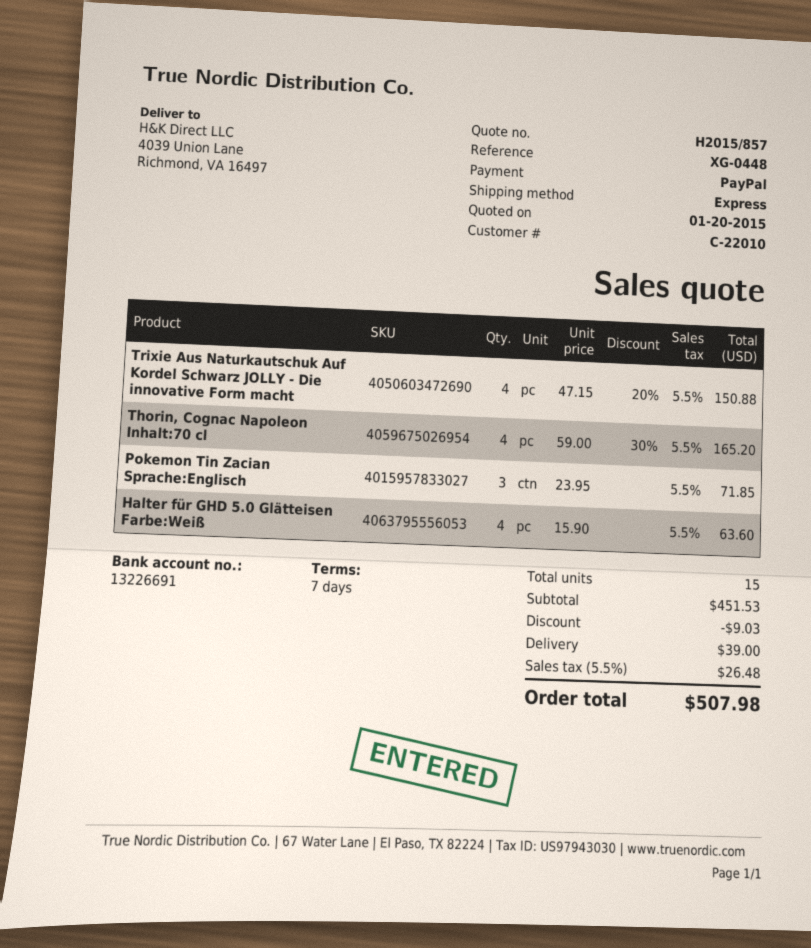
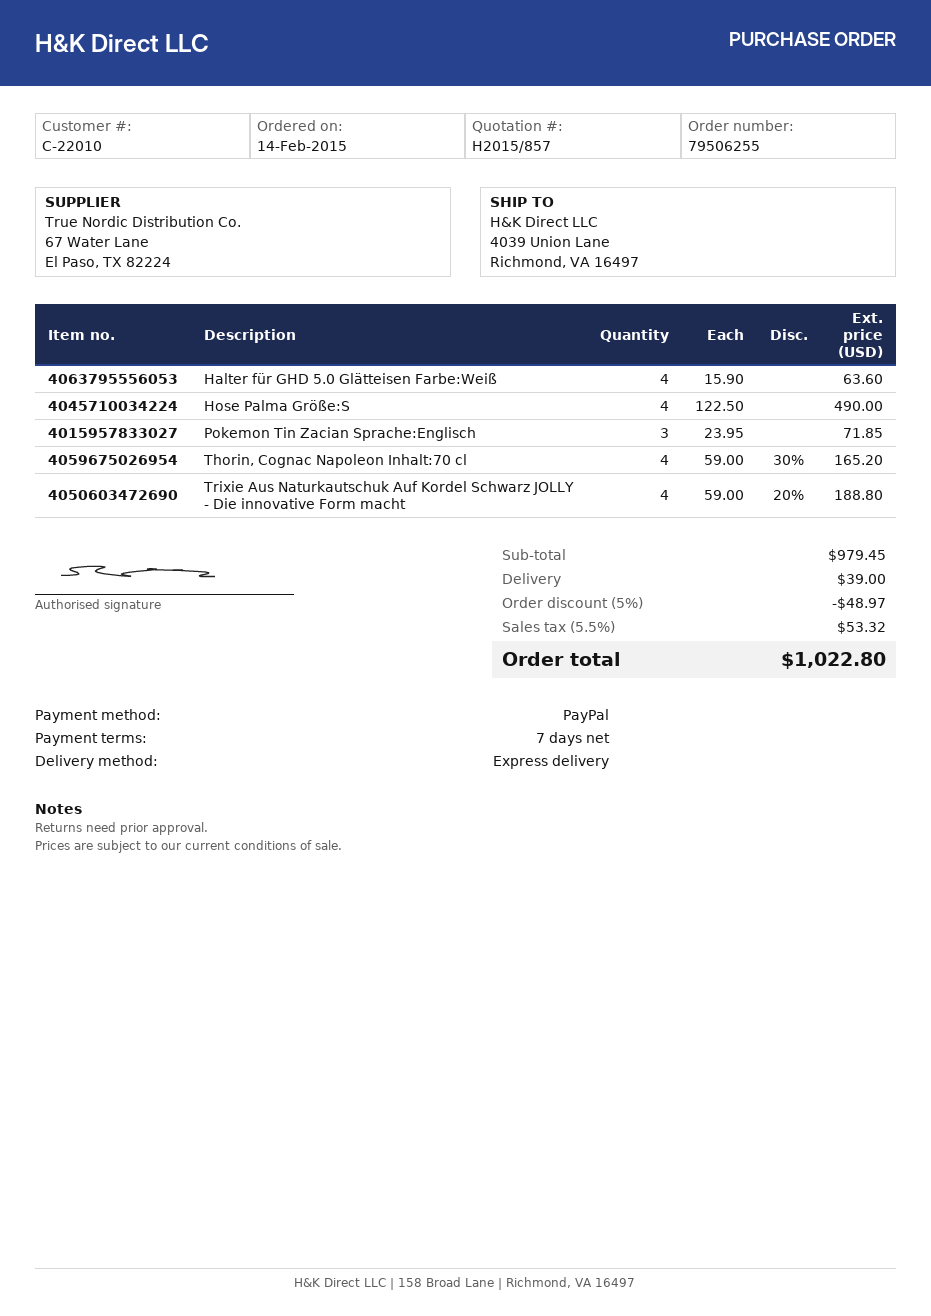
Trixie Aus Naturkautschuk Auf Kordel Schwarz JOLLY - Die innovative Form macht: 4 x 47.15 - 20% = 150.88 -> 4 x 59.00 - 20% = 188.80
Hose Palma Größe:S: none -> 4 x 122.50 = 490.00
subtotal: 451.53 -> 979.45
discount: 9.03 -> 48.97
tax: 5.5% = 26.48 -> 5.5% = 53.32
total: 507.98 -> 1022.80

